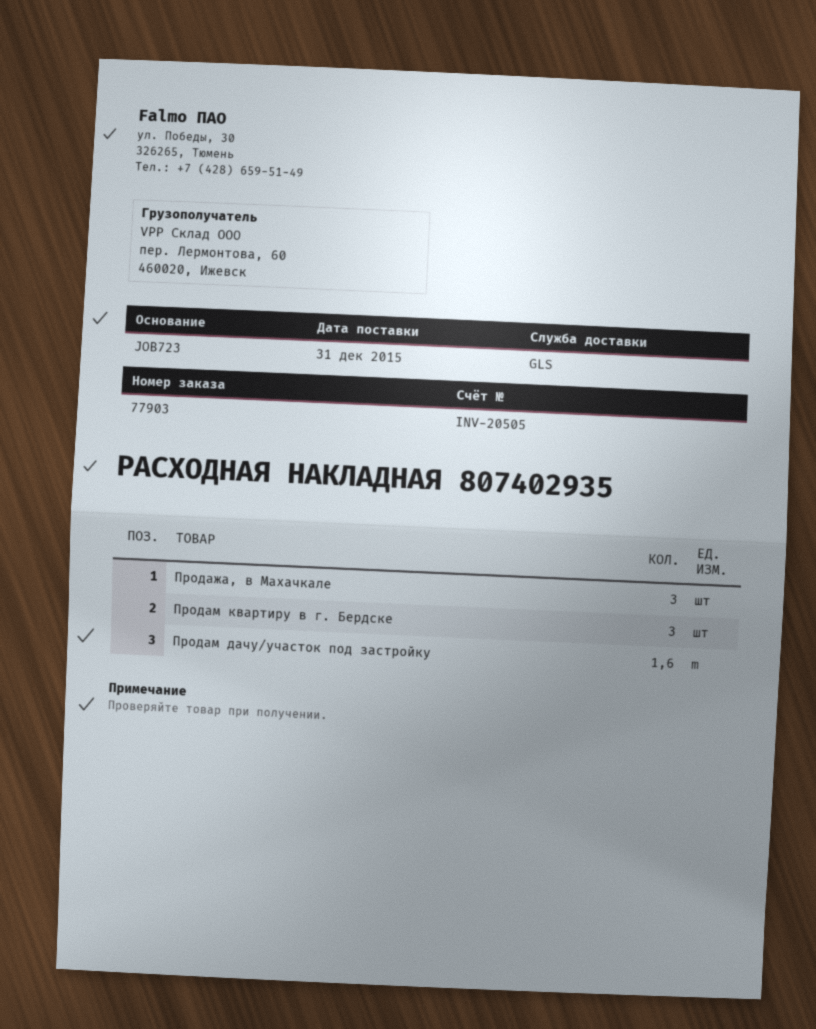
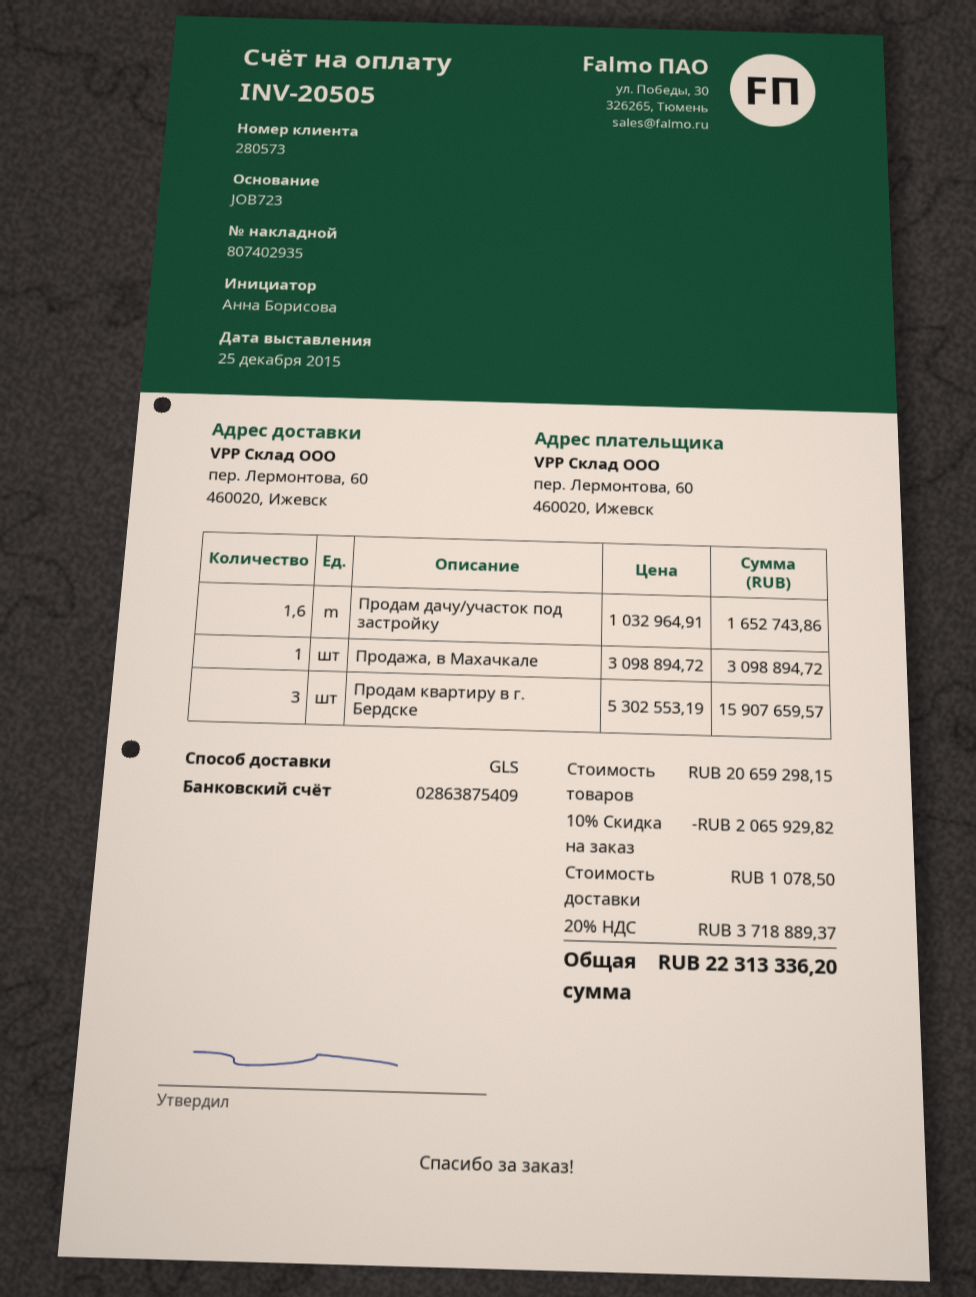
Продажа, в Махачкале: 3 -> 1

